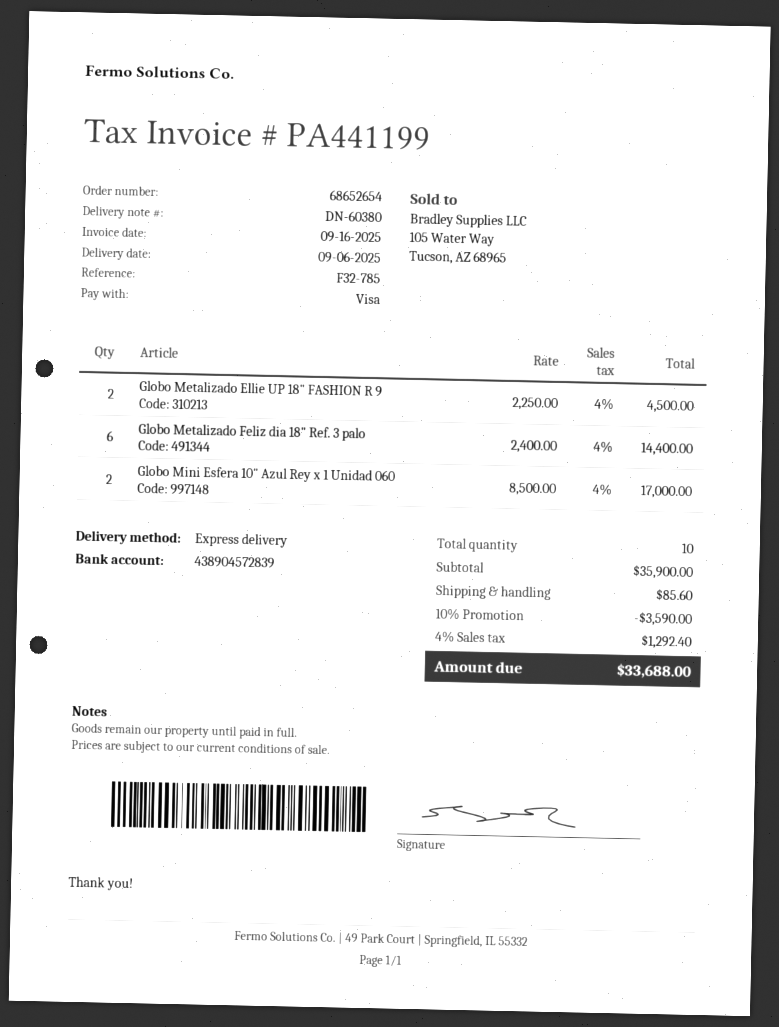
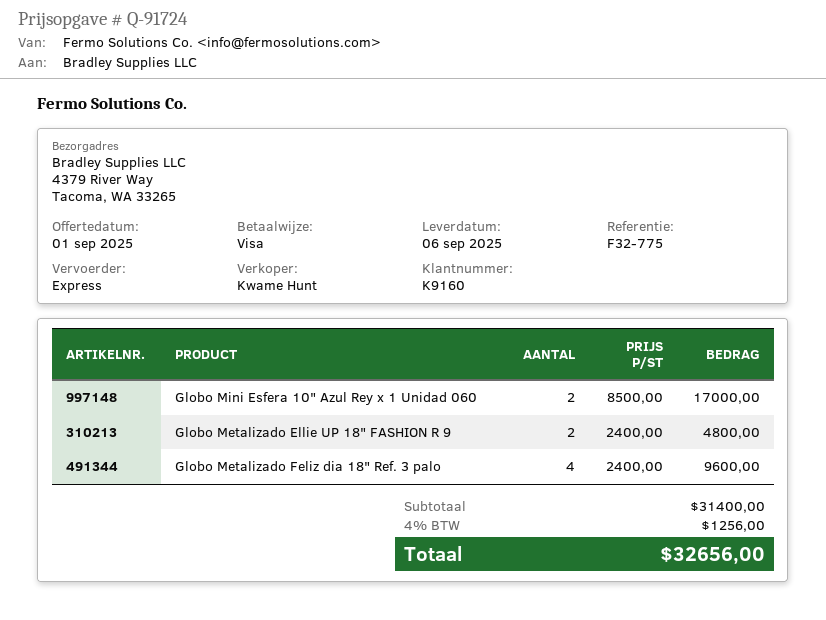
reference: F32-785 -> F32-775
Globo Metalizado Ellie UP 18" FASHION R 9: 2 x 2250.00 = 4500.00 -> 2 x 2400.00 = 4800.00
Globo Metalizado Feliz dia 18" Ref. 3 palo: 6 x 2400.00 = 14400.00 -> 4 x 2400.00 = 9600.00
subtotal: 35900.00 -> 31400.00
discount: 10% = 3590.00 -> none
shipping: 85.60 -> none
tax: 4% = 1292.40 -> 4% = 1256.00
total: 33688.00 -> 32656.00

